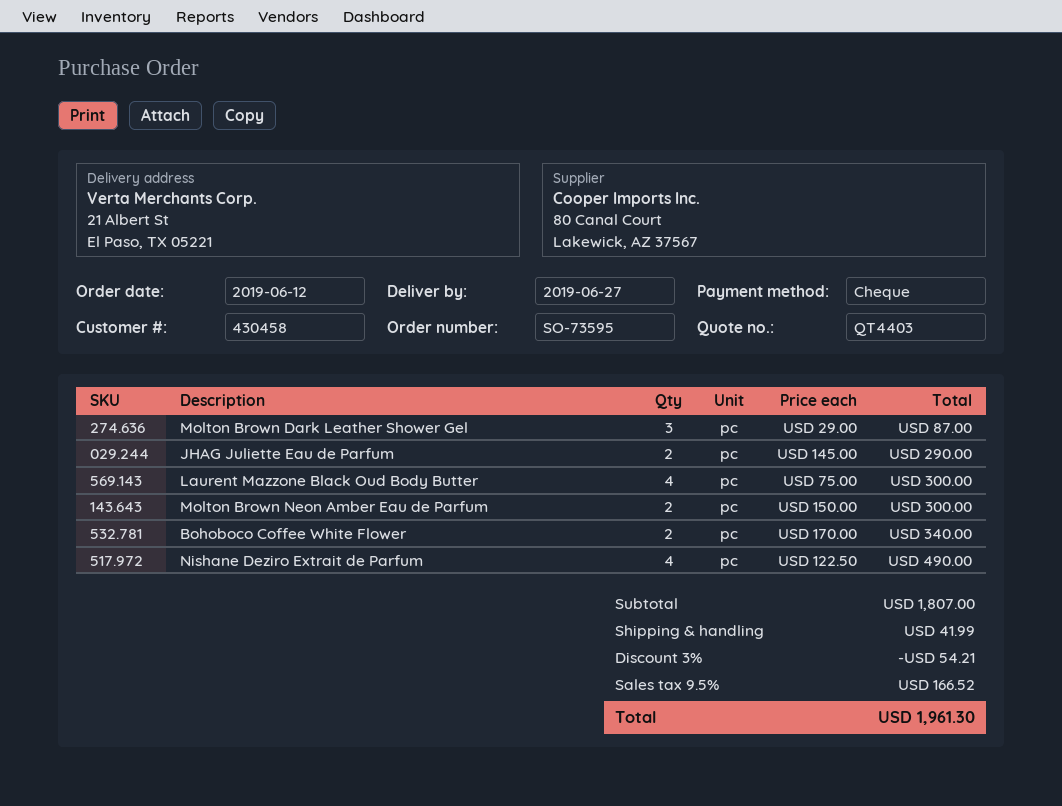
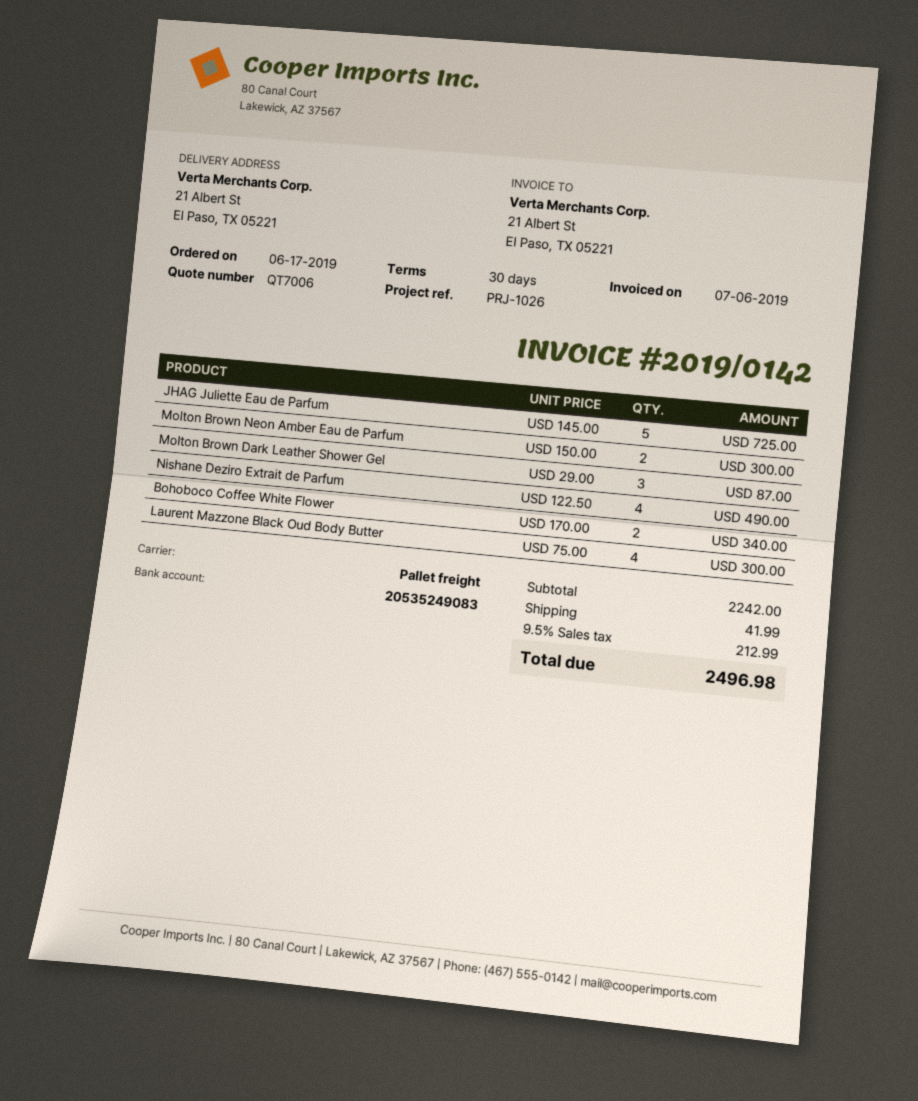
quote number: QT4403 -> QT7006
order date: 2019-06-12 -> 2019-06-17
JHAG Juliette Eau de Parfum: 2 x 145.00 = 290.00 -> 5 x 145.00 = 725.00
subtotal: 1807.00 -> 2242.00
discount: 3% = 54.21 -> none
tax: 9.5% = 166.52 -> 9.5% = 212.99
total: 1961.30 -> 2496.98

